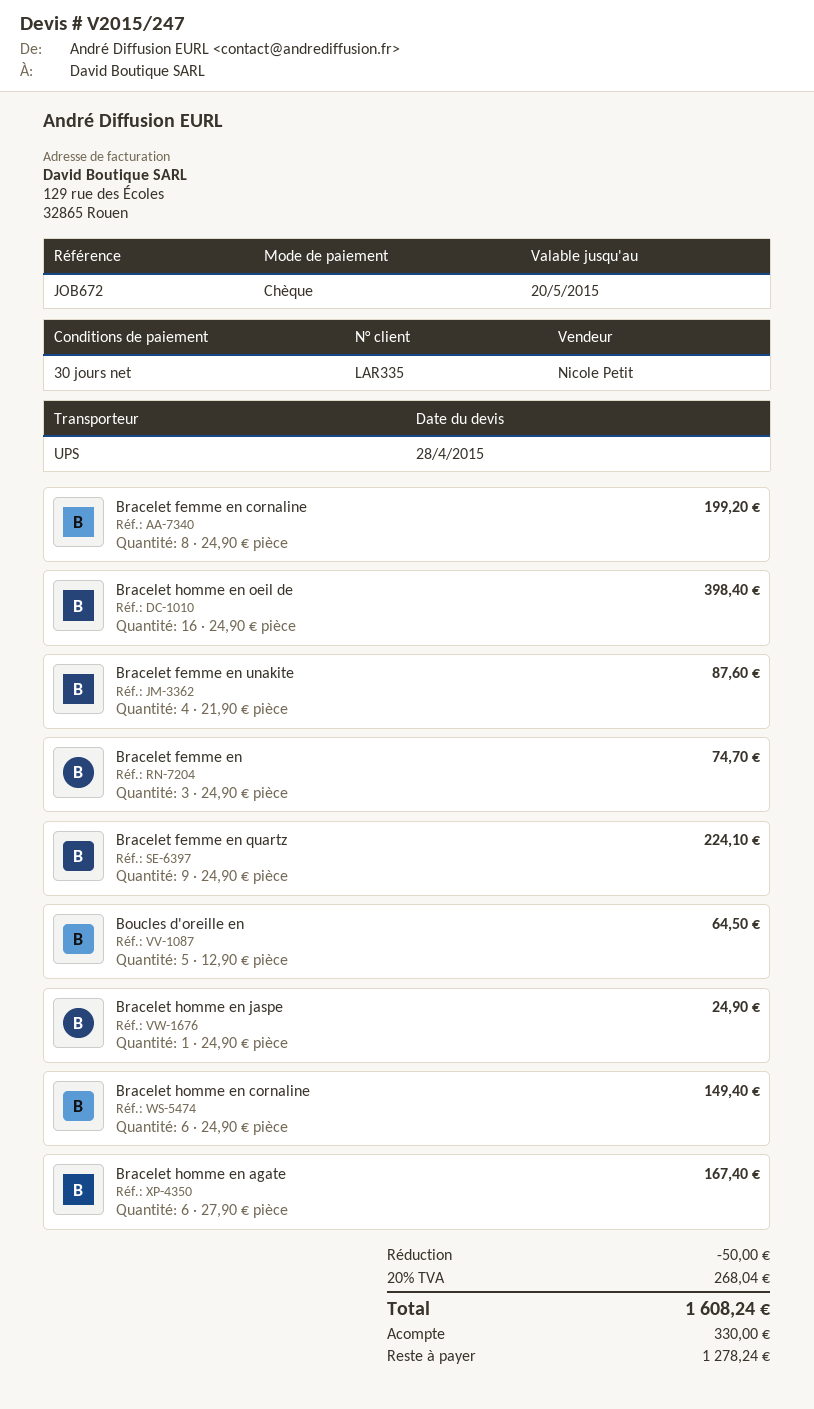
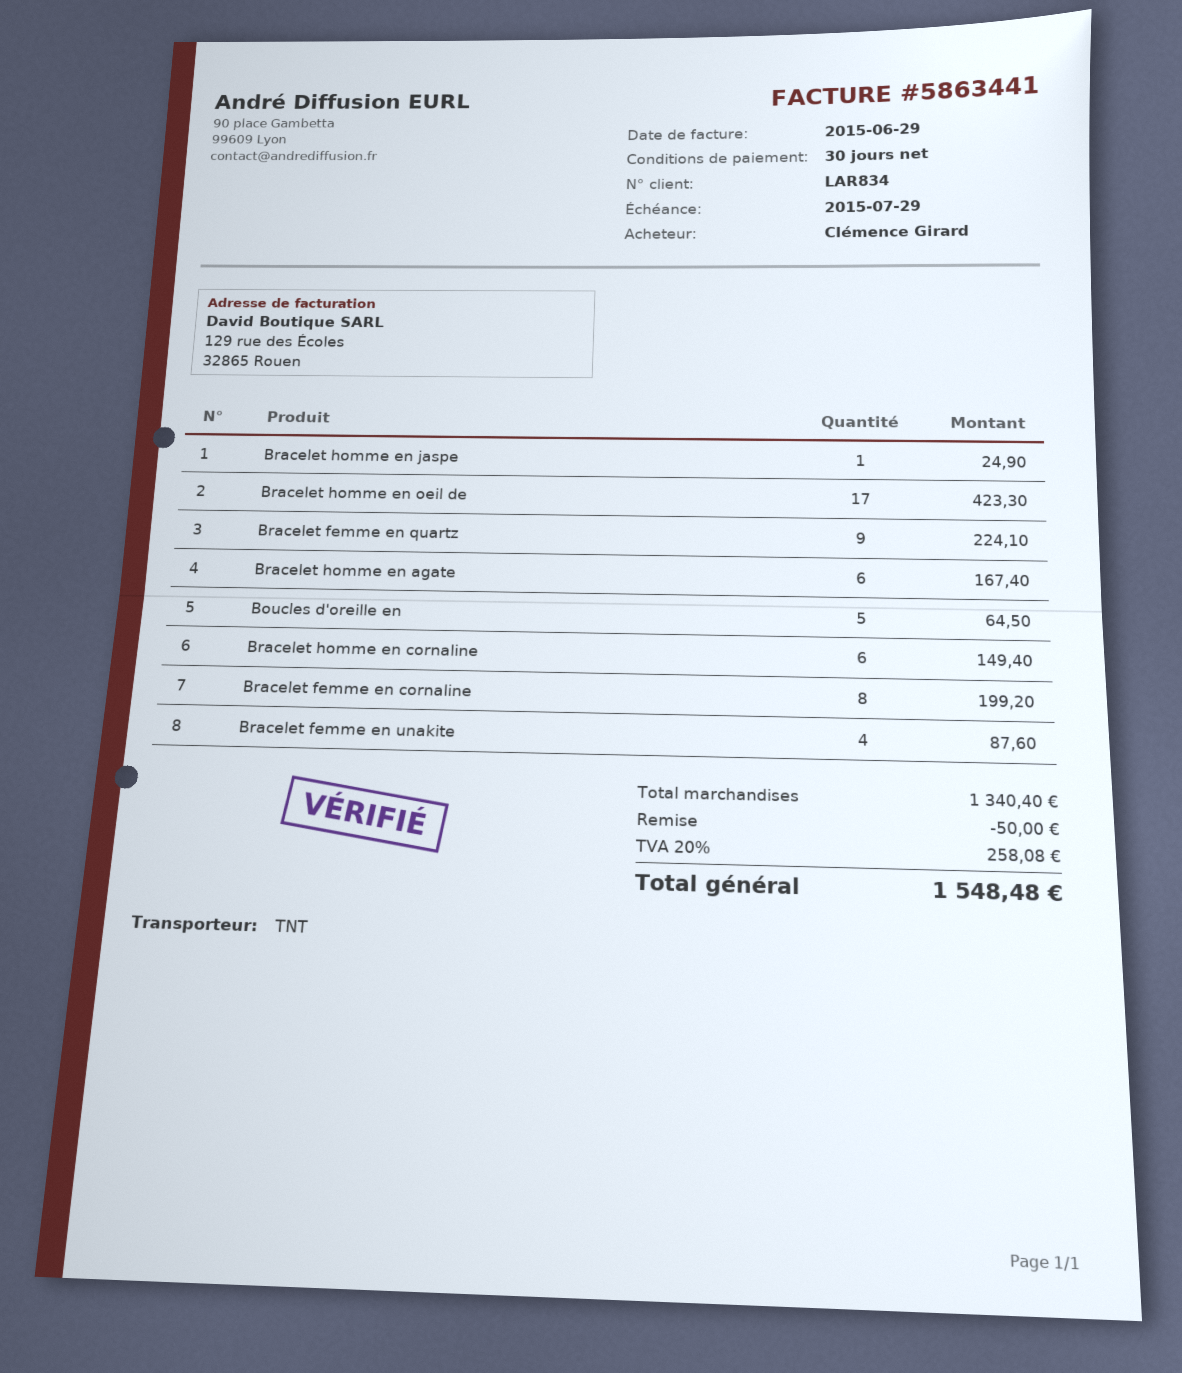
customer number: LAR335 -> LAR834
shipping method: UPS -> TNT
Bracelet homme en oeil de: 16 for 398.40 -> 17 for 423.30
Bracelet femme en: 3 for 74.70 -> none
tax: 20% = 268.04 -> 20% = 258.08
total: 1608.24 -> 1548.48

